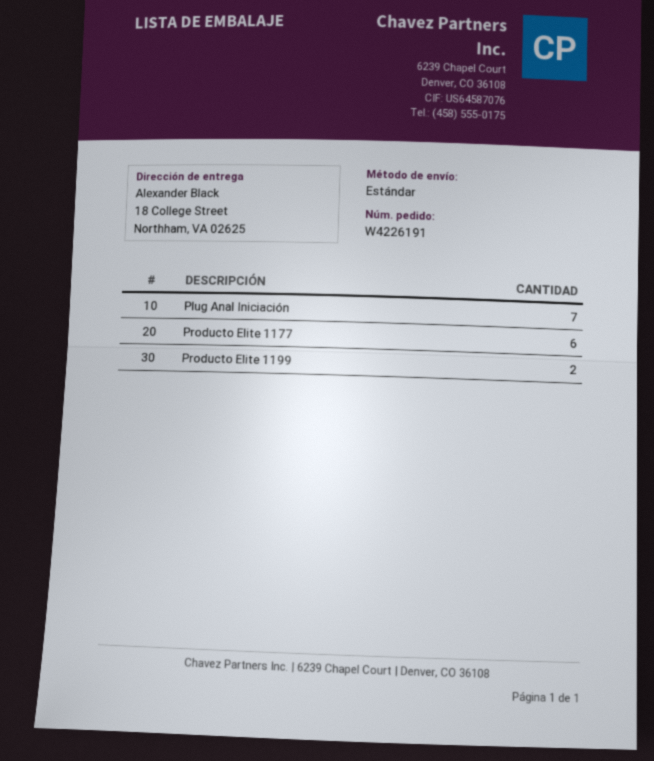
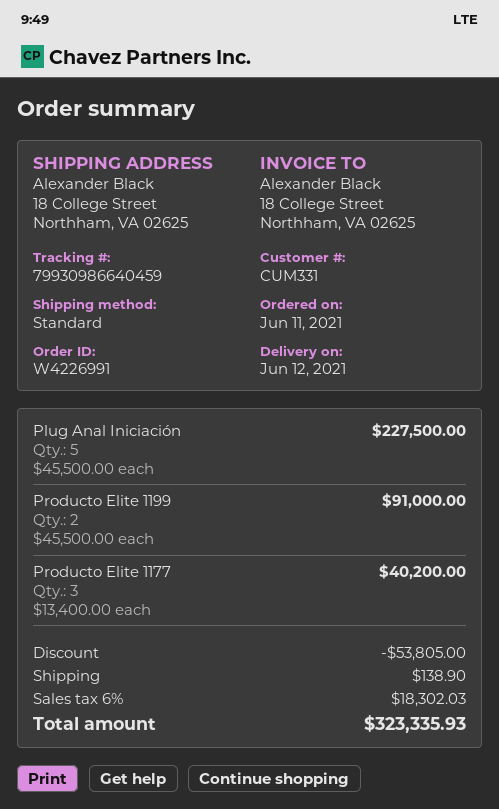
order number: W4226191 -> W4226991
Plug Anal Iniciación: 7 -> 5
Producto Elite 1177: 6 -> 3

